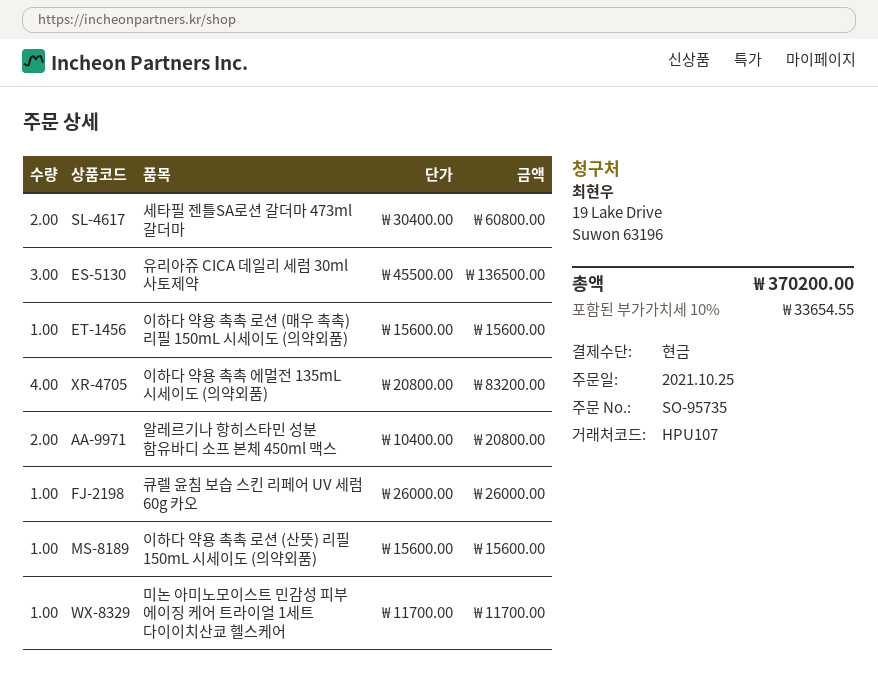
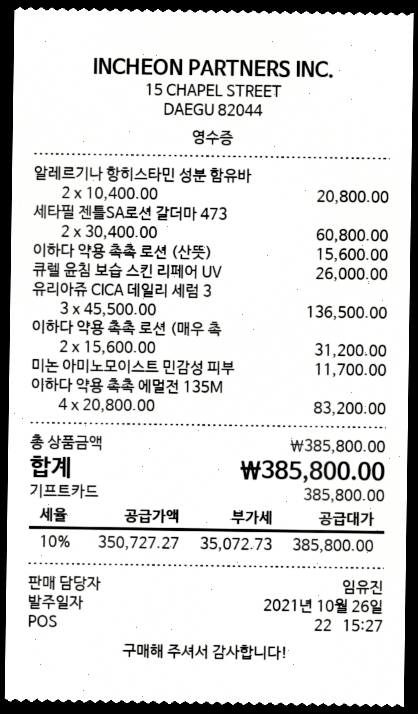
order date: 2021-10-25 -> 2021-10-26
payment method: cash -> gift card
이하다 약용 촉촉 로션 (매우 촉촉) 리필 150mL 시세이도 (의약외품): 1 x 15600.00 = 15600.00 -> 2 x 15600.00 = 31200.00
tax: 10% = 33654.55 -> 10% = 35072.73
total: 370200.00 -> 385800.00

